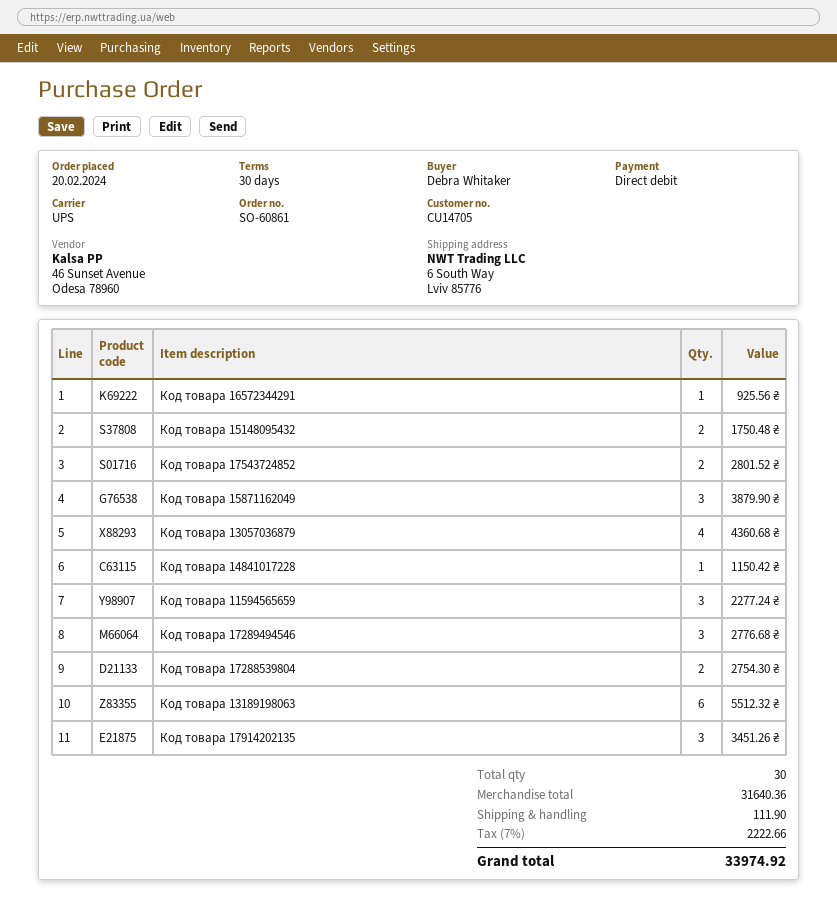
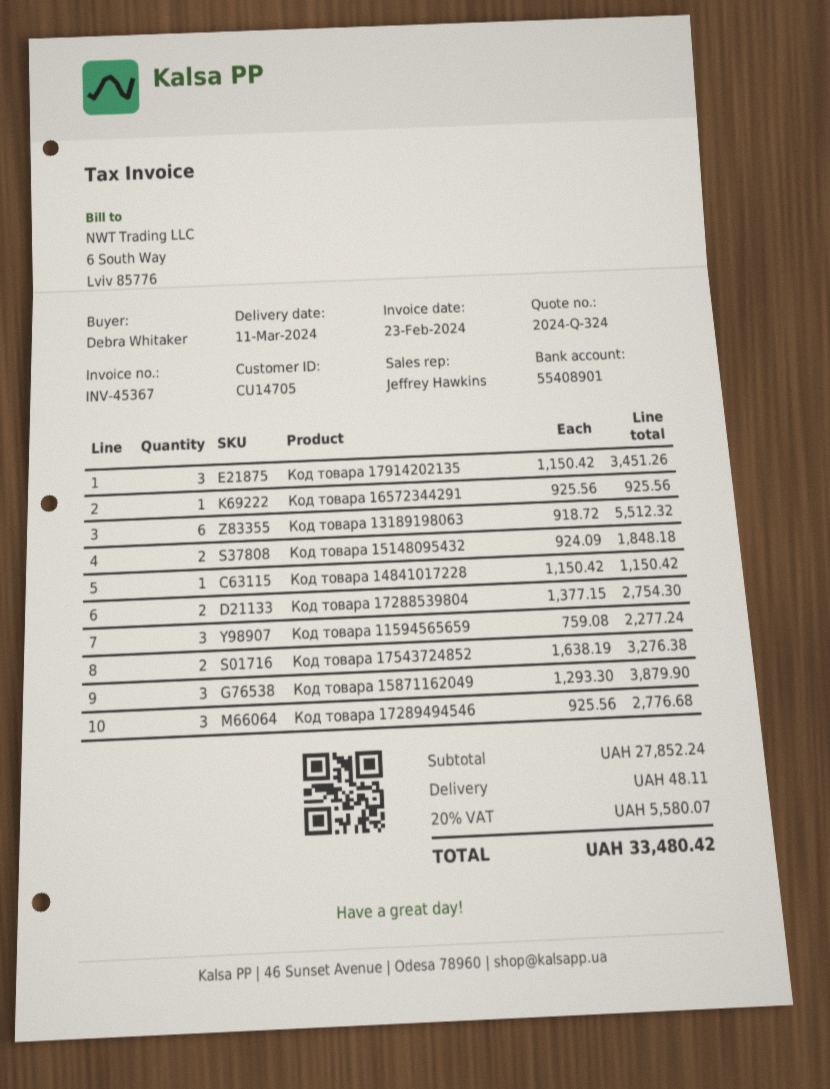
Код товара 15148095432: 2 for 1750.48 -> 2 for 1848.18
Код товара 17543724852: 2 for 2801.52 -> 2 for 3276.38
Код товара 13057036879: 4 for 4360.68 -> none
subtotal: 31640.36 -> 27852.24
shipping: 111.90 -> 48.11
tax: 7% = 2222.66 -> 20% = 5580.07
total: 33974.92 -> 33480.42

